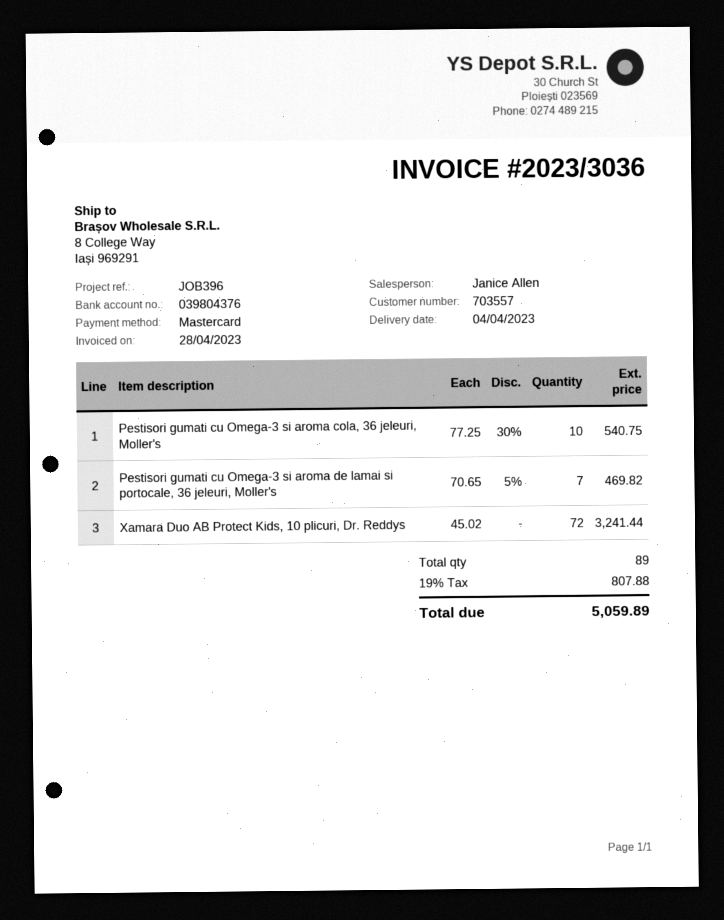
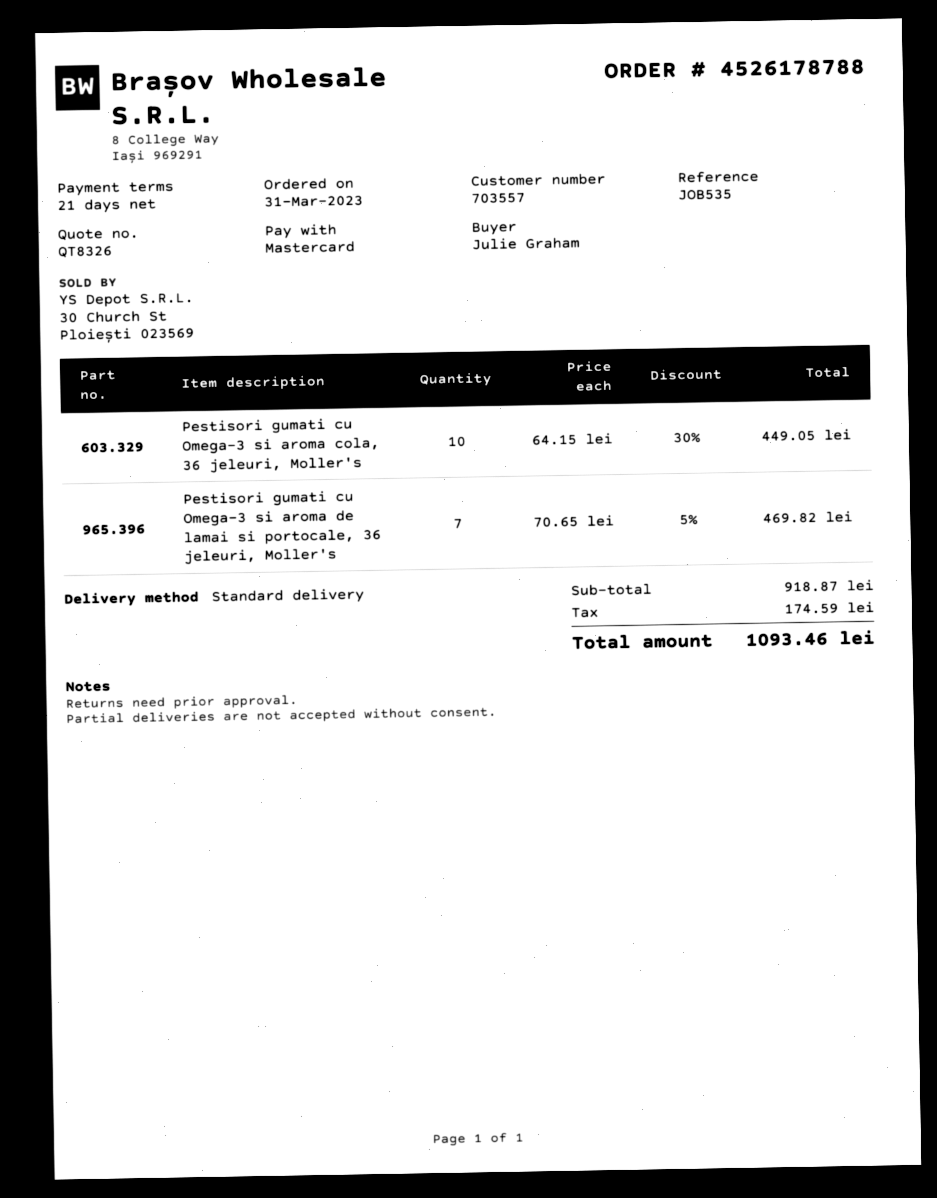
reference: JOB396 -> JOB535
Pestisori gumati cu Omega-3 si aroma cola, 36 jeleuri, Moller's: 10 x 77.25 - 30% = 540.75 -> 10 x 64.15 - 30% = 449.05
Xamara Duo AB Protect Kids, 10 plicuri, Dr. Reddys: 72 x 45.02 = 3241.44 -> none
tax: 807.88 -> 174.59
total: 5059.89 -> 1093.46

